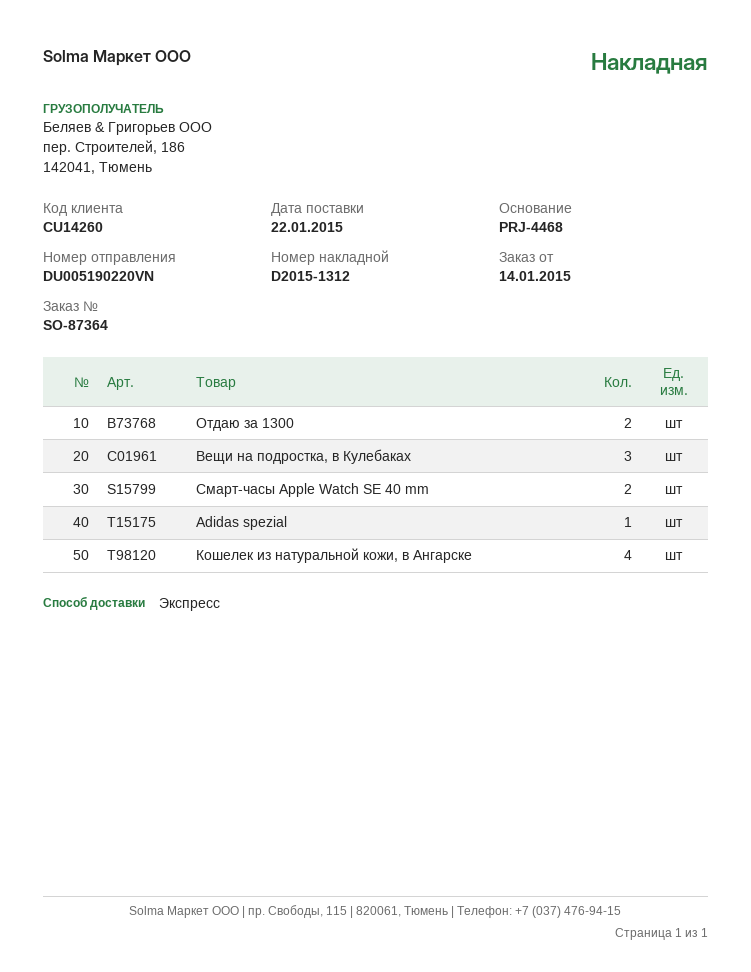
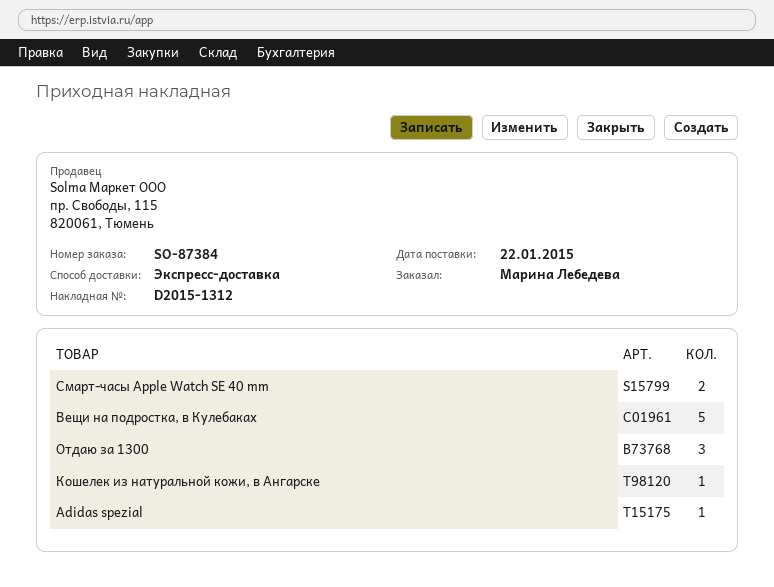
order number: SO-87364 -> SO-87384
Отдаю за 1300: 2 -> 3
Вещи на подростка, в Кулебаках: 3 -> 5
Кошелек из натуральной кожи, в Ангарске: 4 -> 1

